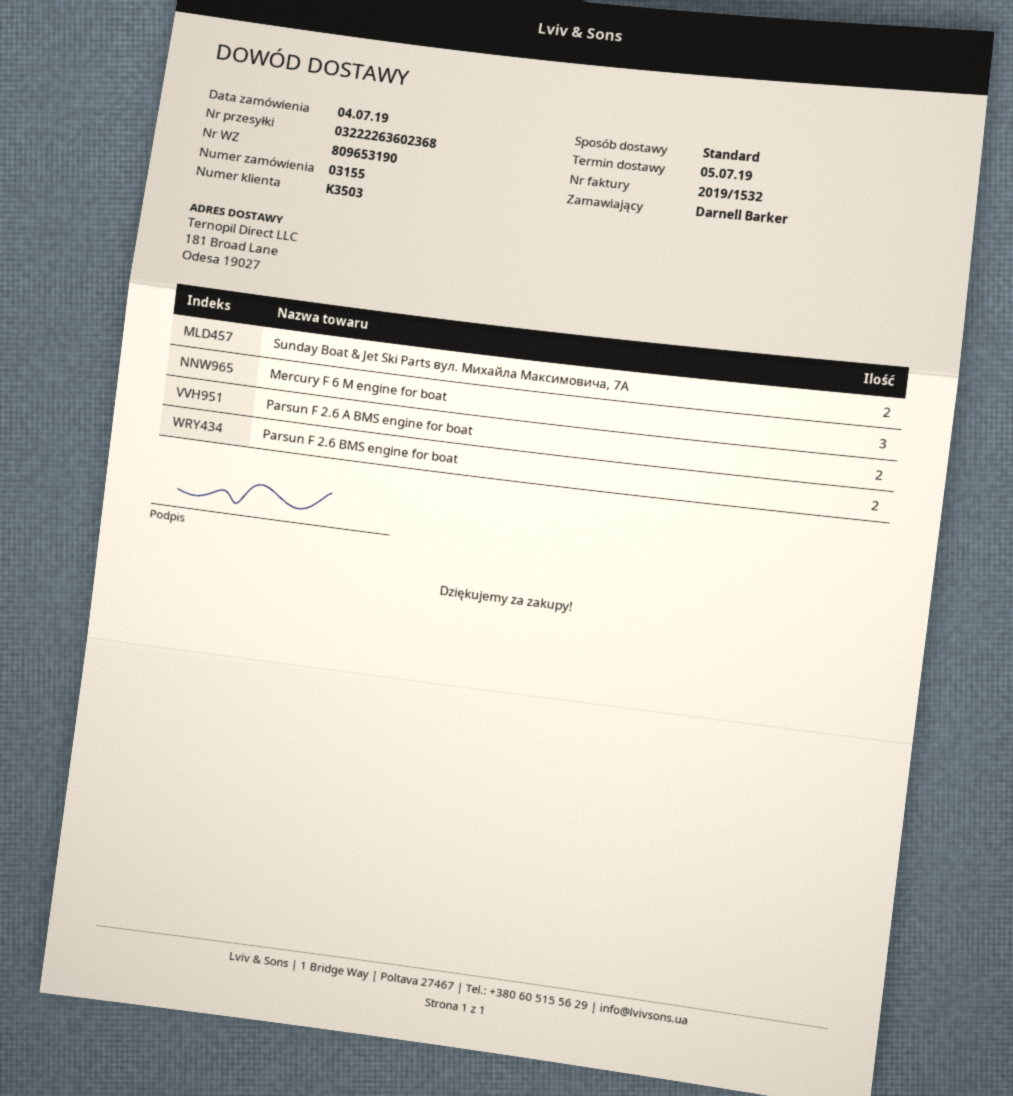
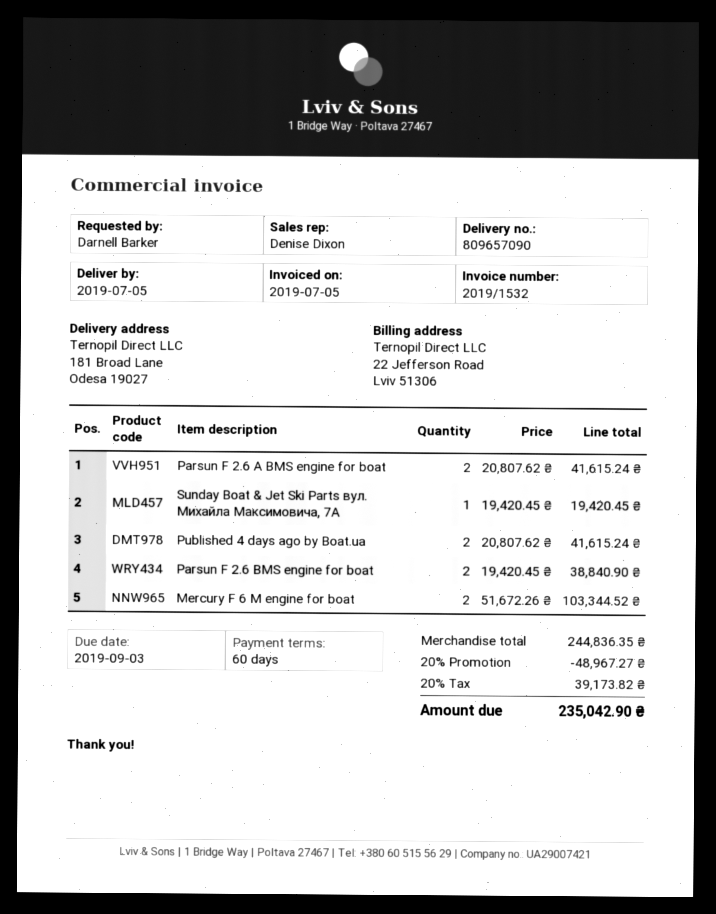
delivery note number: 809653190 -> 809657090
Sunday Boat & Jet Ski Parts вул. Михайла Максимовича, 7А: 2 -> 1
Mercury F 6 M engine for boat: 3 -> 2
Published 4 days ago by Boat.ua: none -> 2

